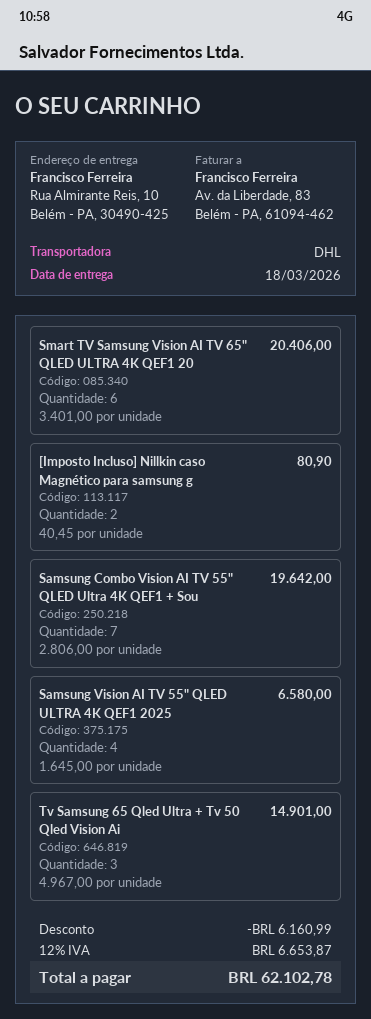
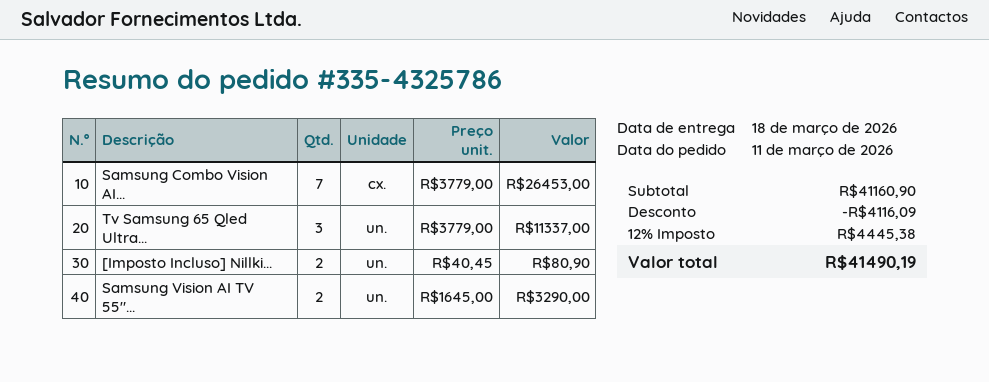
Smart TV Samsung Vision AI TV 65" QLED ULTRA 4K QEF1 20: 6 x 3401.00 = 20406.00 -> none
Samsung Combo Vision AI TV 55" QLED Ultra 4K QEF1 + Sou: 7 x 2806.00 = 19642.00 -> 7 x 3779.00 = 26453.00
Samsung Vision AI TV 55" QLED ULTRA 4K QEF1 2025: 4 x 1645.00 = 6580.00 -> 2 x 1645.00 = 3290.00
Tv Samsung 65 Qled Ultra + Tv 50 Qled Vision Ai: 3 x 4967.00 = 14901.00 -> 3 x 3779.00 = 11337.00
discount: 6160.99 -> 4116.09
tax: 12% = 6653.87 -> 12% = 4445.38
total: 62102.78 -> 41490.19

